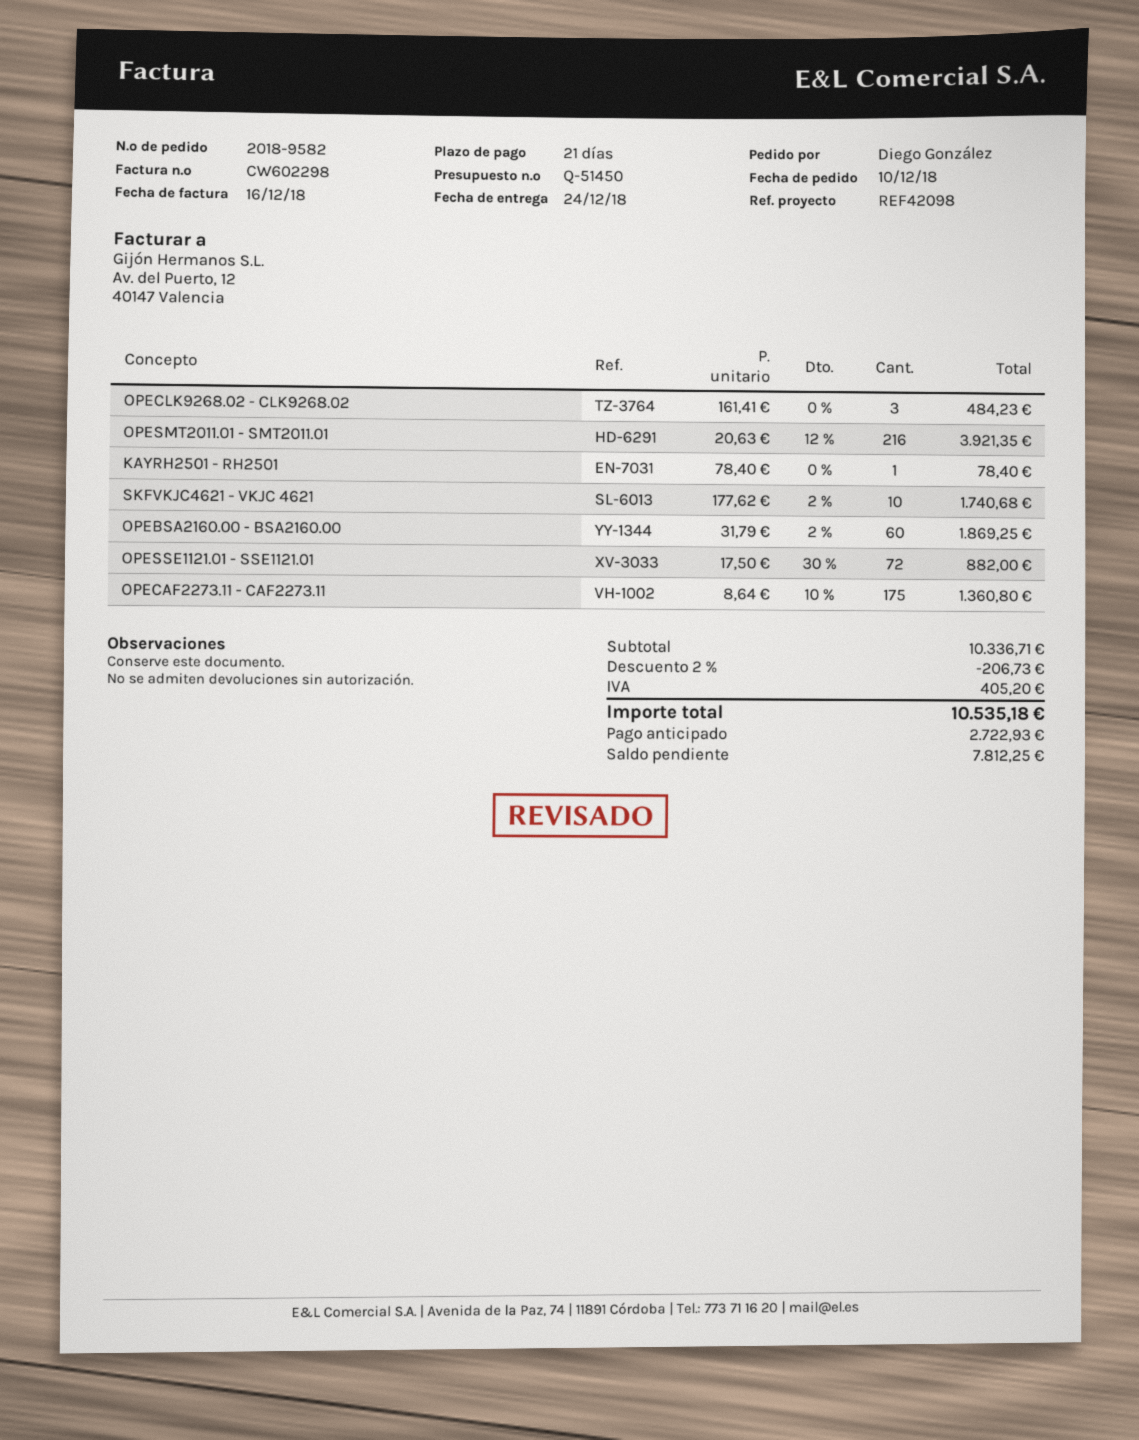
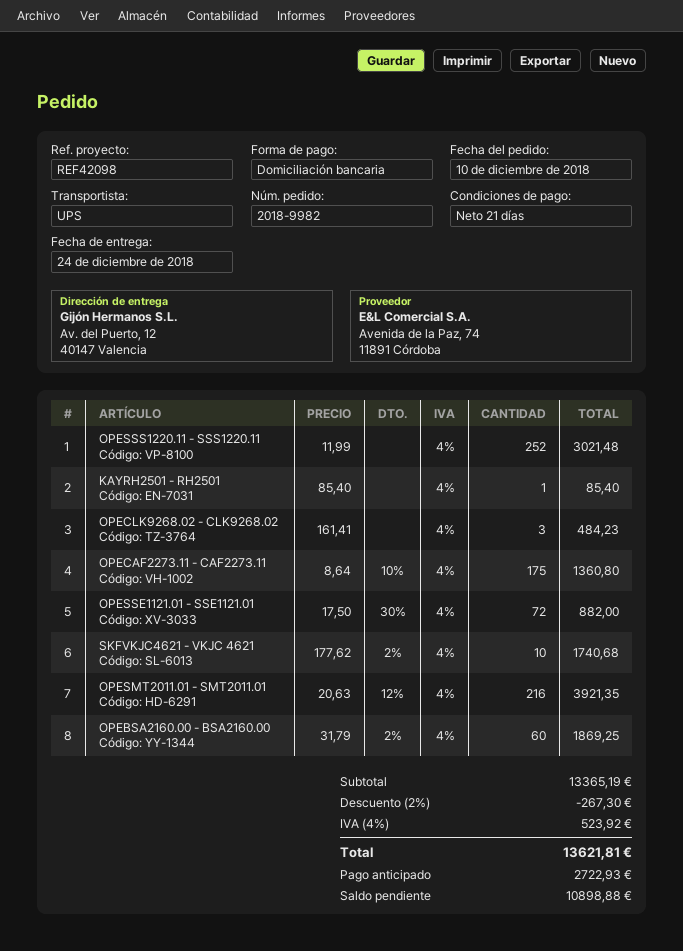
order number: 2018-9582 -> 2018-9982
KAYRH2501 - RH2501: 1 x 78.40 = 78.40 -> 1 x 85.40 = 85.40
OPESSS1220.11 - SSS1220.11: none -> 252 x 11.99 = 3021.48
subtotal: 10336.71 -> 13365.19
discount: 2% = 206.73 -> 2% = 267.30
tax: 405.20 -> 523.92
total: 10535.18 -> 13621.81
balance: 7812.25 -> 10898.88

